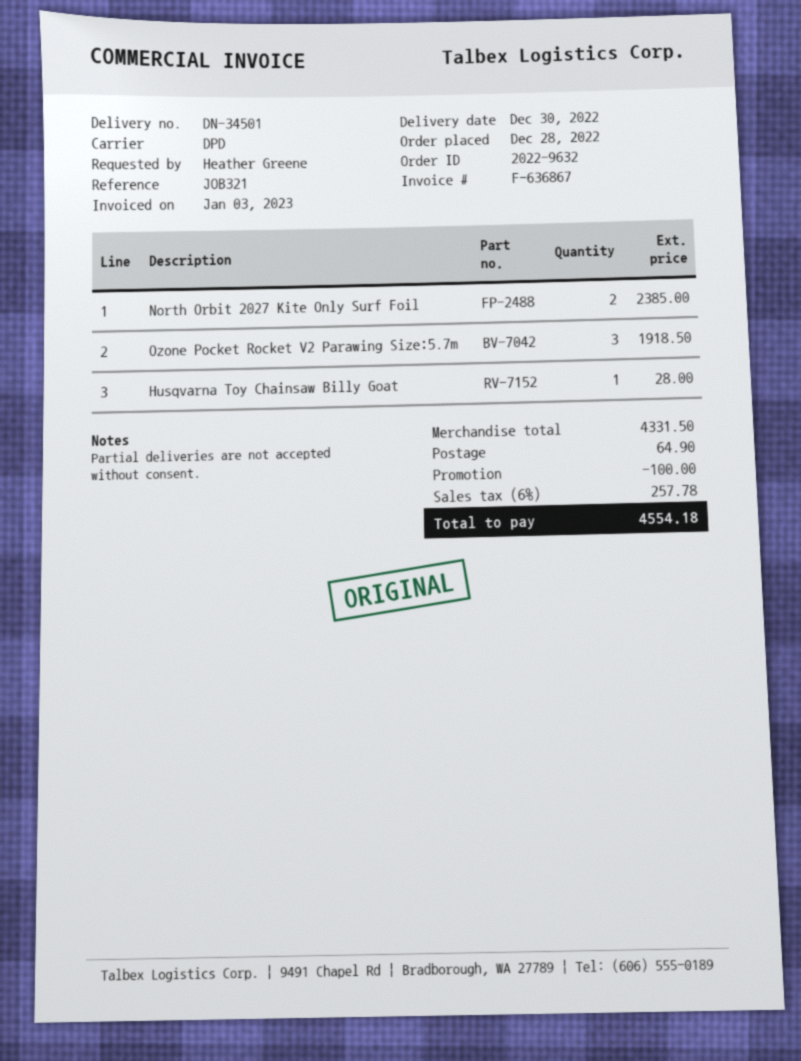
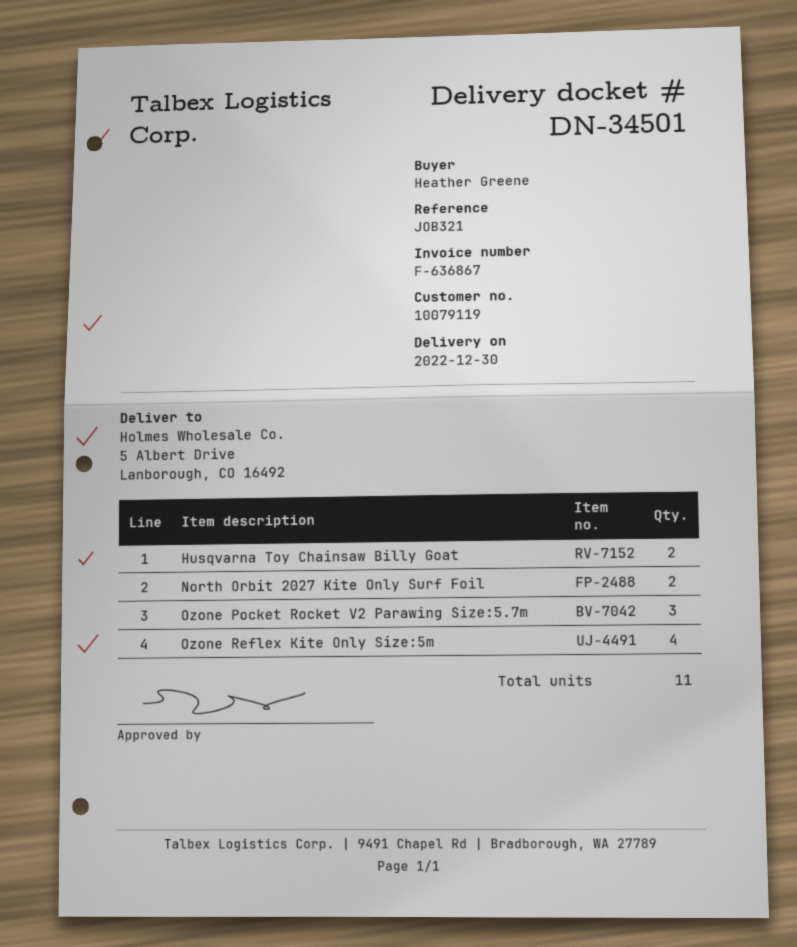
Husqvarna Toy Chainsaw Billy Goat: 1 -> 2
Ozone Reflex Kite Only Size:5m: none -> 4

